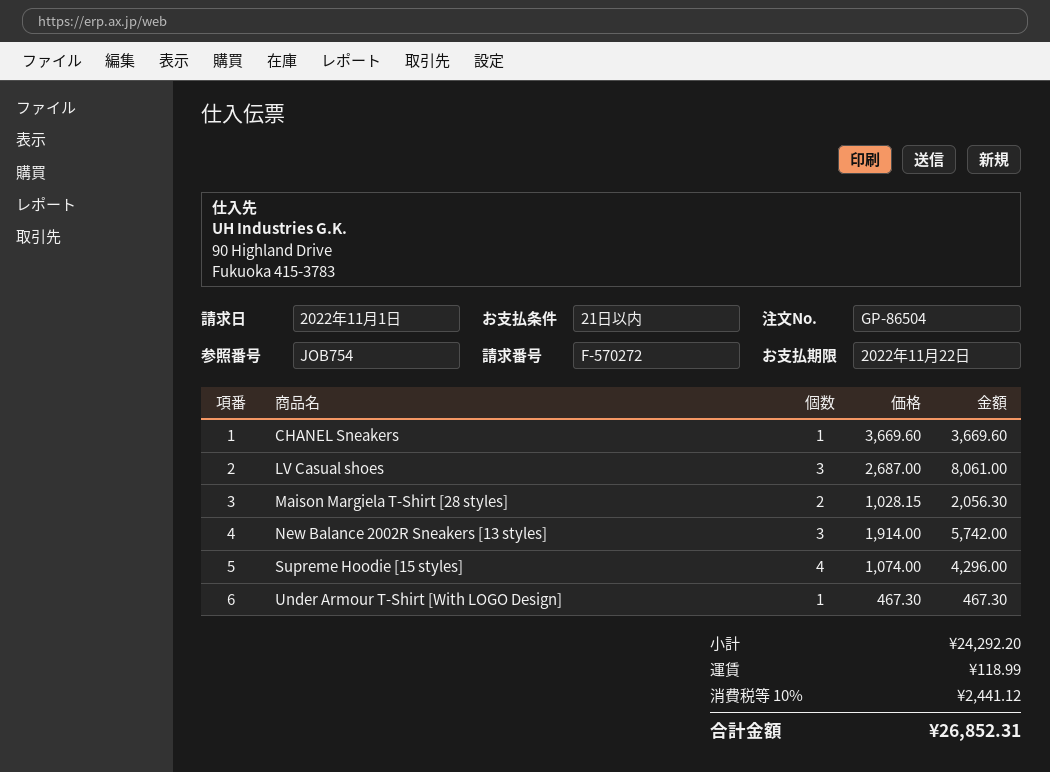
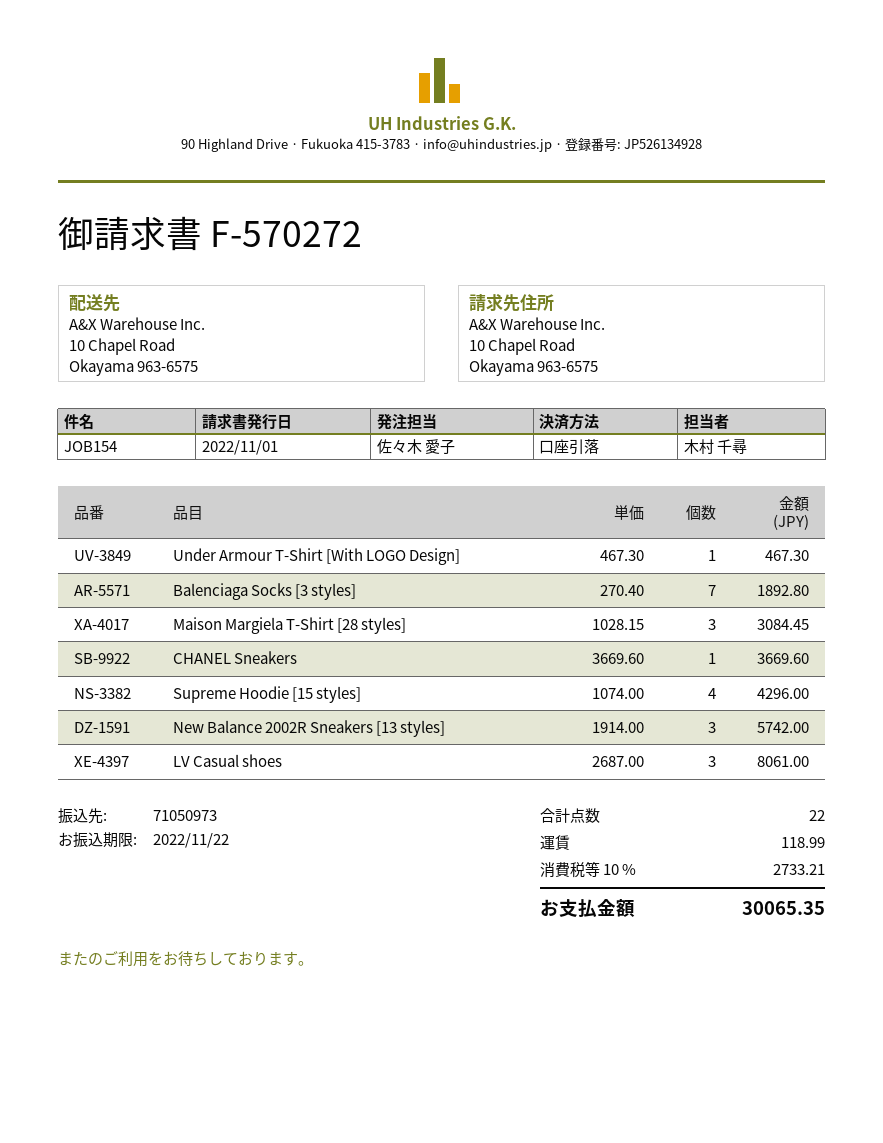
reference: JOB754 -> JOB154
Maison Margiela T-Shirt [28 styles]: 2 x 1028.15 = 2056.30 -> 3 x 1028.15 = 3084.45
Balenciaga Socks [3 styles]: none -> 7 x 270.40 = 1892.80
tax: 10% = 2441.12 -> 10% = 2733.21
total: 26852.31 -> 30065.35

